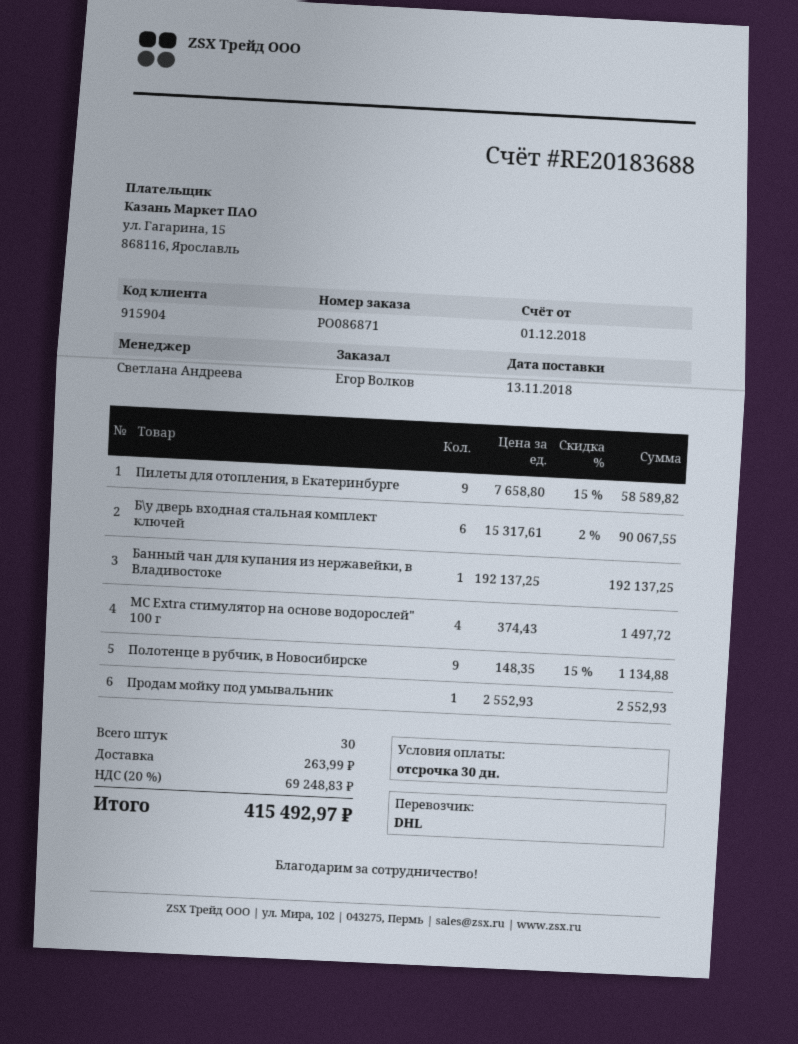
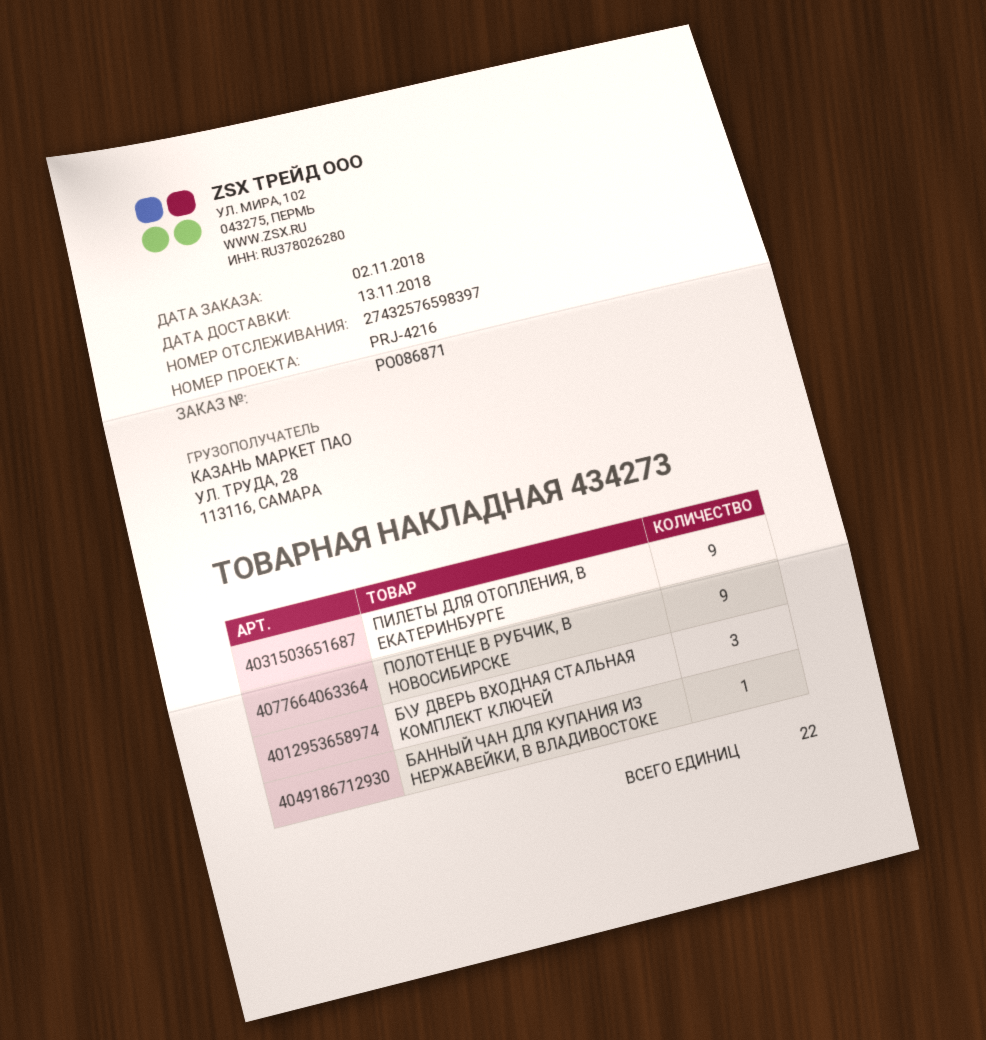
Б\у дверь входная стальная комплект ключей: 6 -> 3
MC Extra стимулятор на основе водорослей" 100 г: 4 -> none
Продам мойку под умывальник: 1 -> none
total quantity: 30 -> 22

